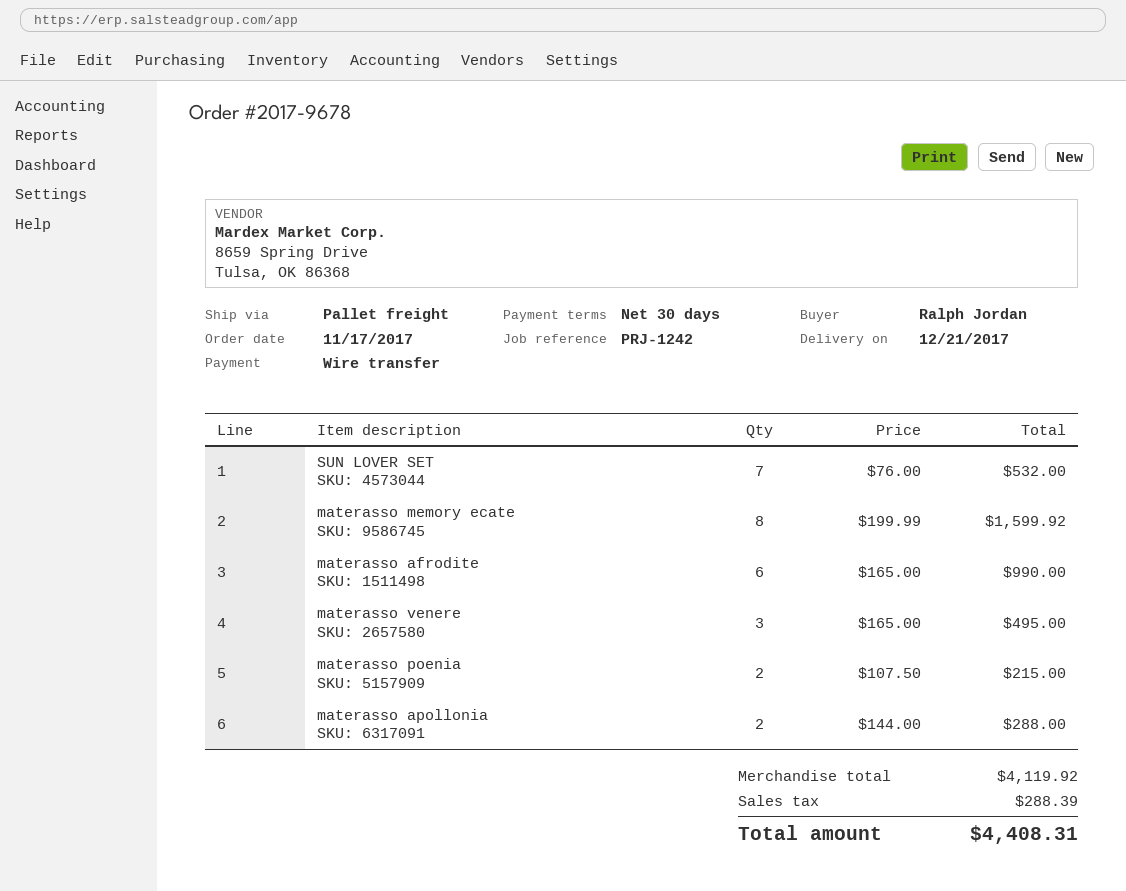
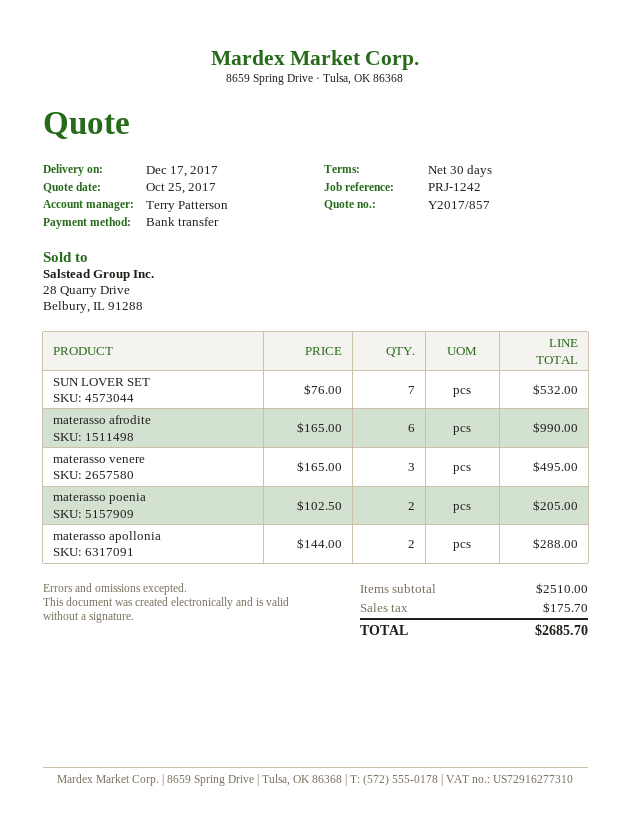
delivery date: 2017-12-21 -> 2017-12-17
materasso memory ecate: 8 x 199.99 = 1599.92 -> none
materasso poenia: 2 x 107.50 = 215.00 -> 2 x 102.50 = 205.00
subtotal: 4119.92 -> 2510.00
tax: 288.39 -> 175.70
total: 4408.31 -> 2685.70

